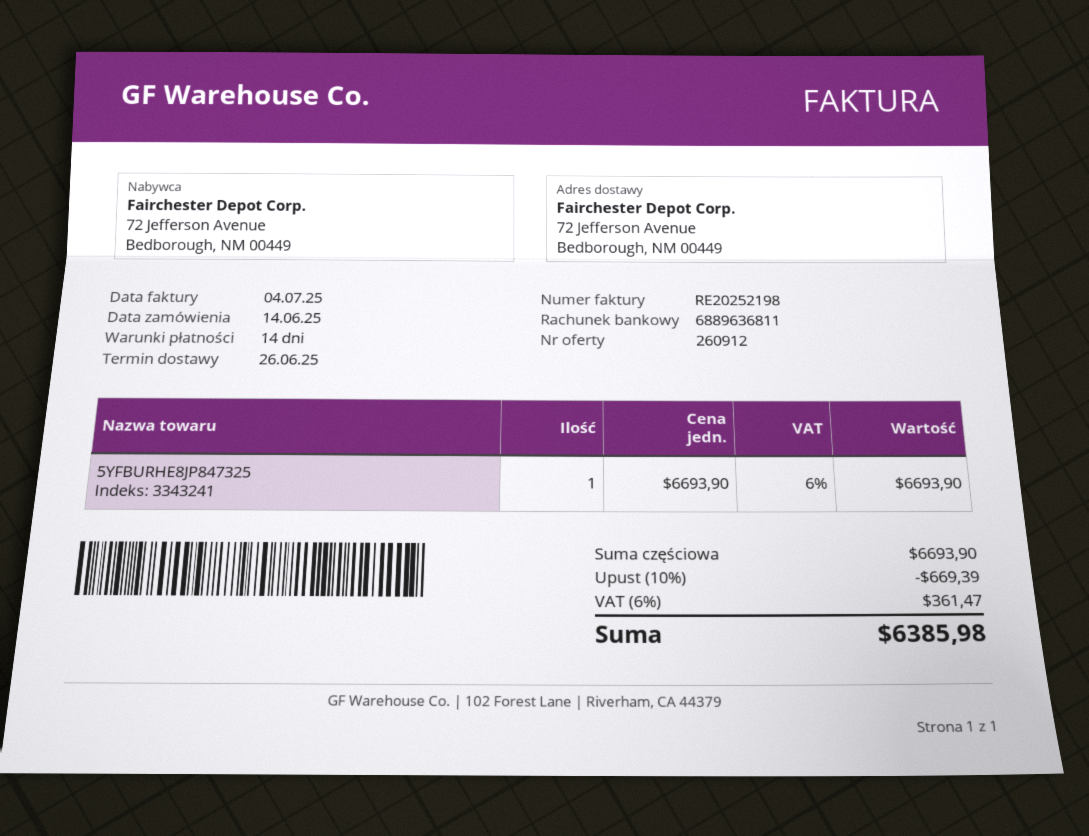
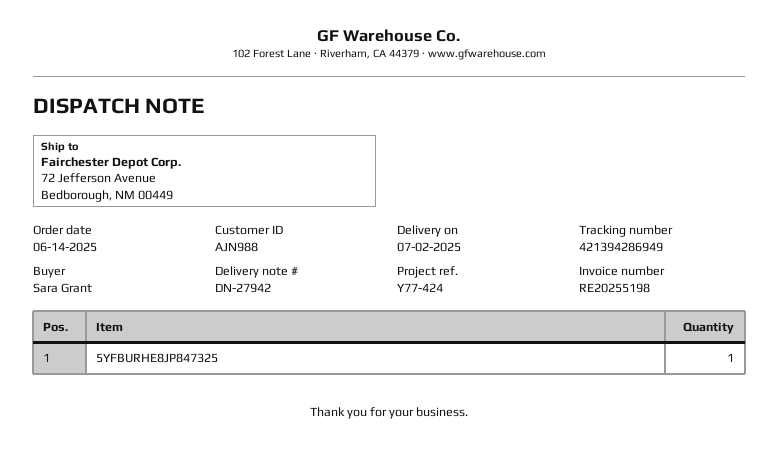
delivery date: 2025-06-26 -> 2025-07-02
invoice number: RE20252198 -> RE20255198

